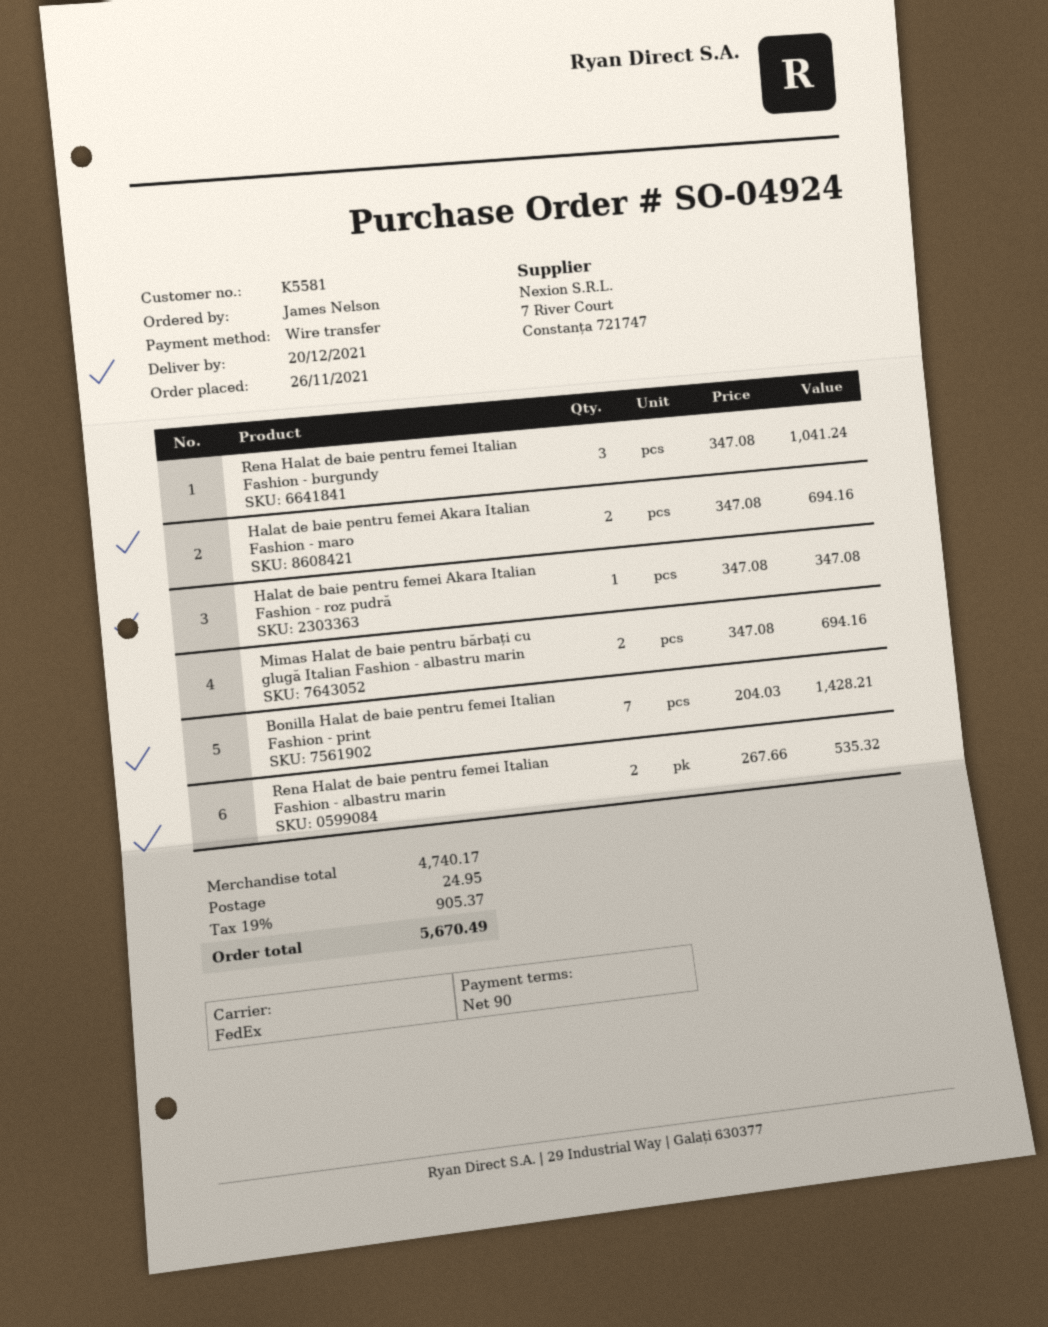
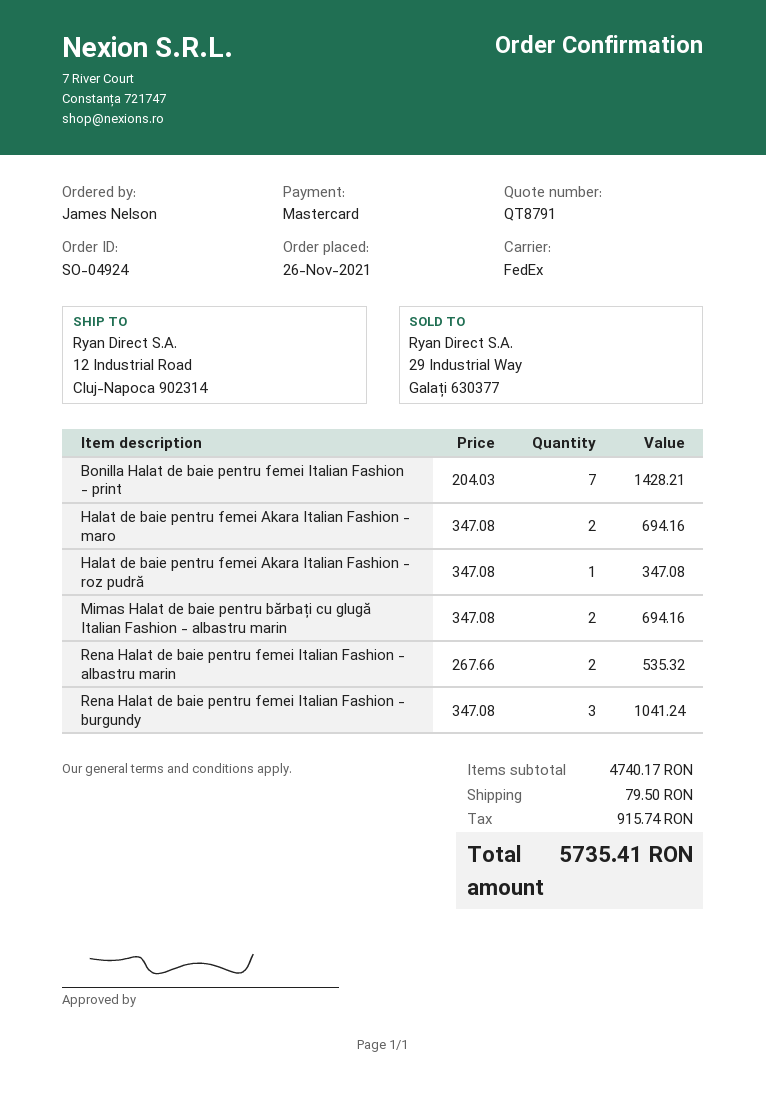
payment method: bank transfer -> Mastercard
shipping: 24.95 -> 79.50
tax: 905.37 -> 915.74
total: 5670.49 -> 5735.41

